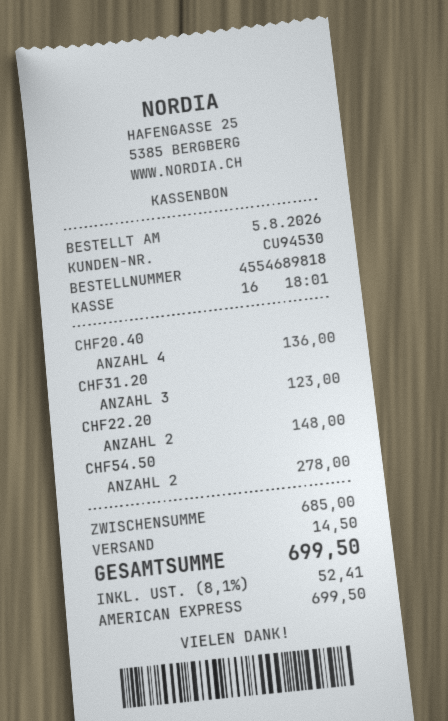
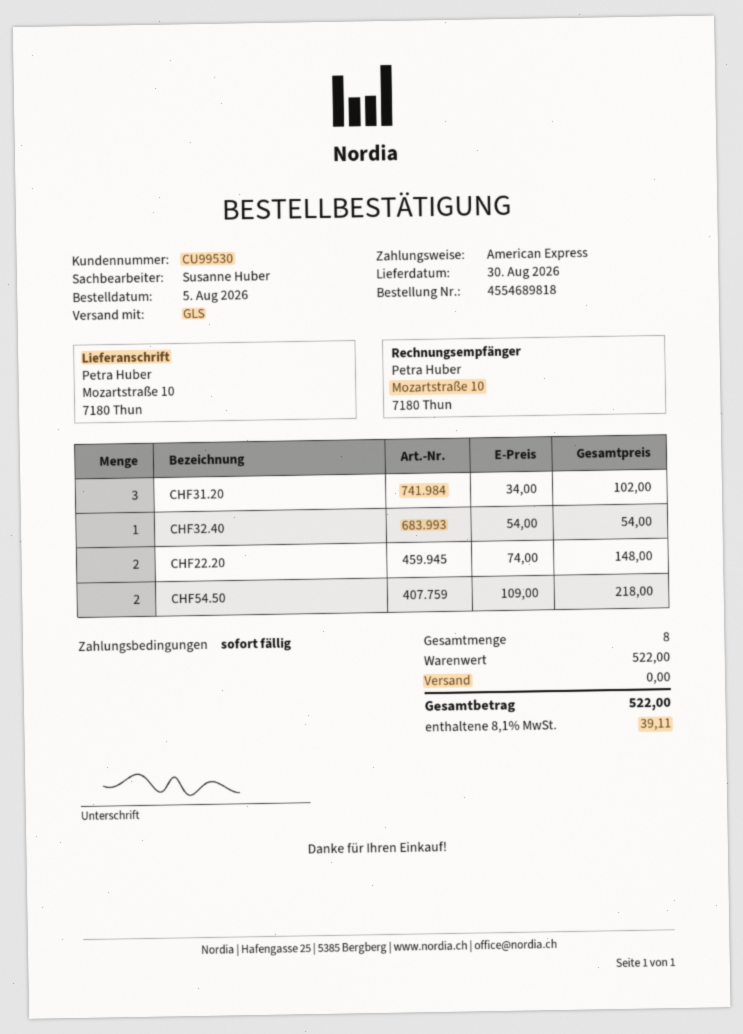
customer number: CU94530 -> CU99530
CHF20.40: 4 for 136.00 -> none
CHF31.20: 3 for 123.00 -> 3 for 102.00
CHF54.50: 2 for 278.00 -> 2 for 218.00
CHF32.40: none -> 1 for 54.00
subtotal: 685.00 -> 522.00
shipping: 14.50 -> 0.00
tax: 8.1% = 52.41 -> 8.1% = 39.11
total: 699.50 -> 522.00

